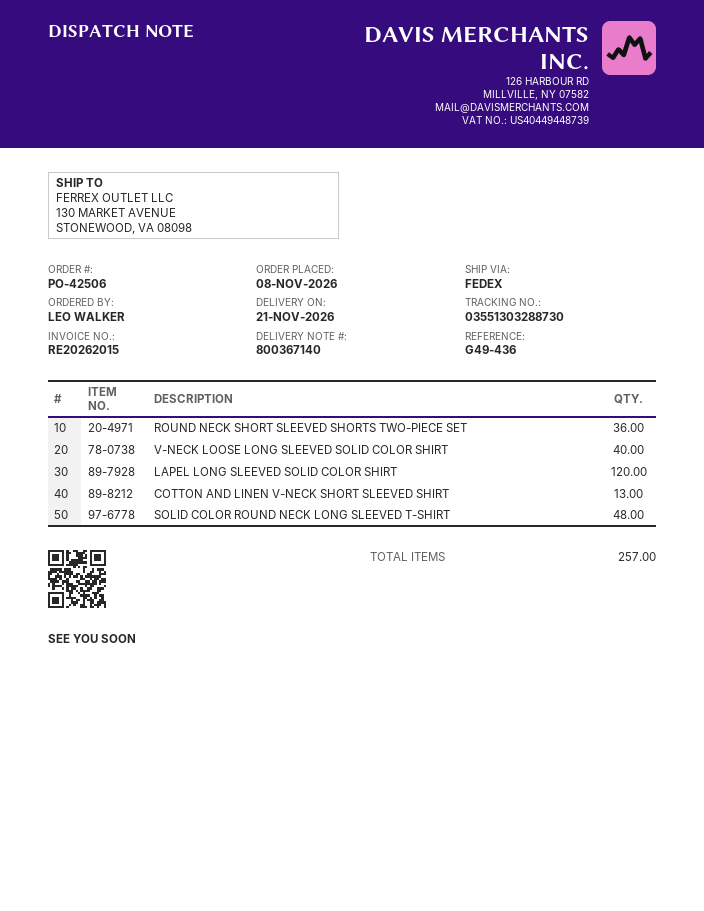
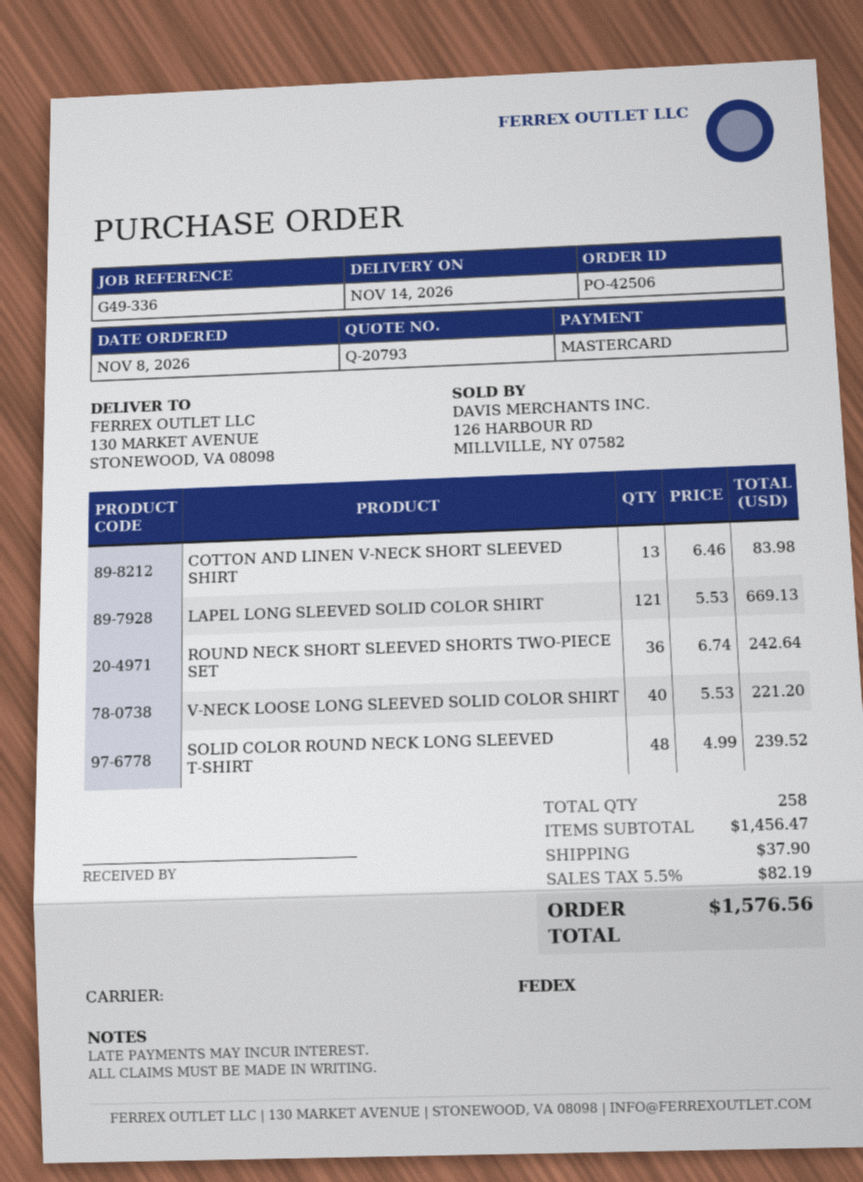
delivery date: 2026-11-21 -> 2026-11-14
reference: G49-436 -> G49-336
LAPEL LONG SLEEVED SOLID COLOR SHIRT: 120 -> 121
total quantity: 257 -> 258

